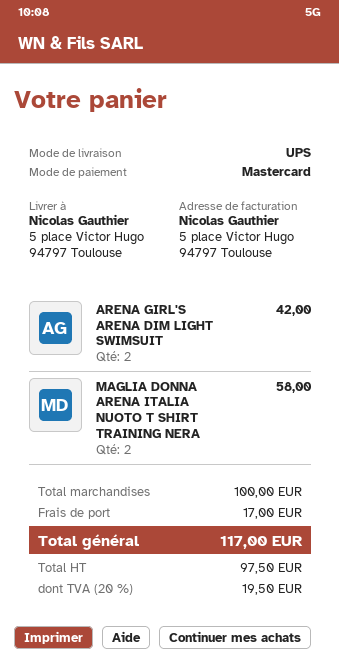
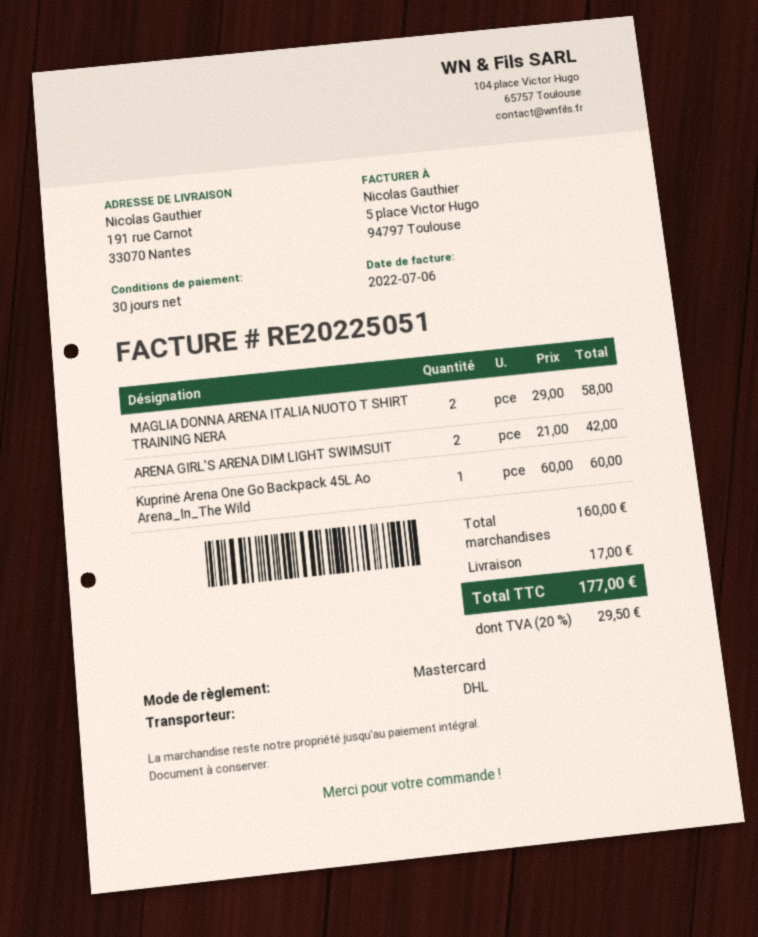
shipping method: UPS -> DHL
ship to: 5 place Victor Hugo, 94797 Toulouse -> 191 rue Carnot, 33070 Nantes
Kuprinė Arena One Go Backpack 45L Ao Arena_In_The Wild: none -> 1 for 60.00
subtotal: 100.00 -> 160.00
tax: 20% = 19.50 -> 20% = 29.50
total: 117.00 -> 177.00

